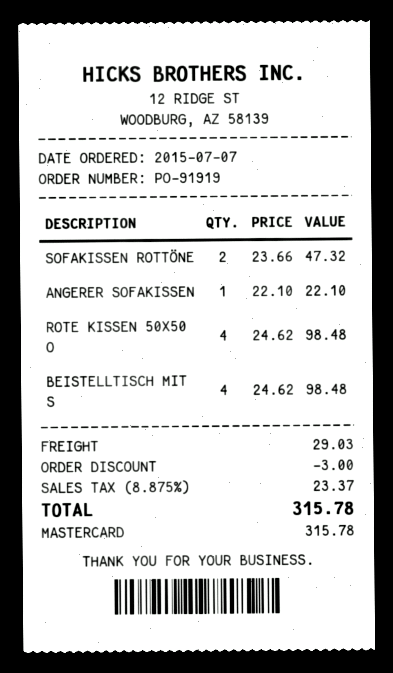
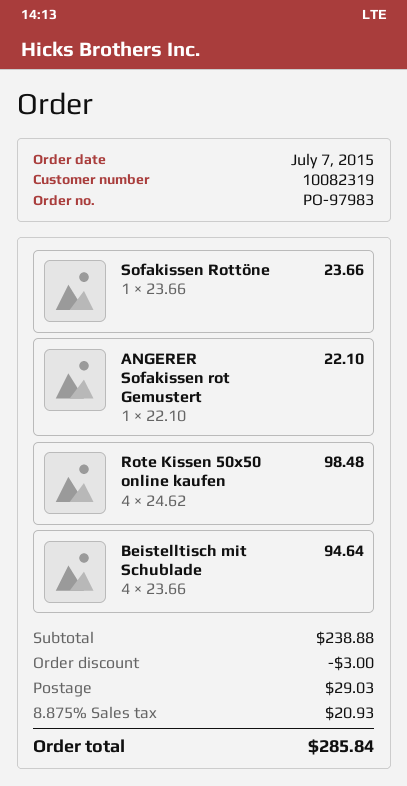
order number: PO-91919 -> PO-97983
SOFAKISSEN ROTTÖNE: 2 x 23.66 = 47.32 -> 1 x 23.66 = 23.66
BEISTELLTISCH MIT S: 4 x 24.62 = 98.48 -> 4 x 23.66 = 94.64
tax: 8.875% = 23.37 -> 8.875% = 20.93
total: 315.78 -> 285.84

